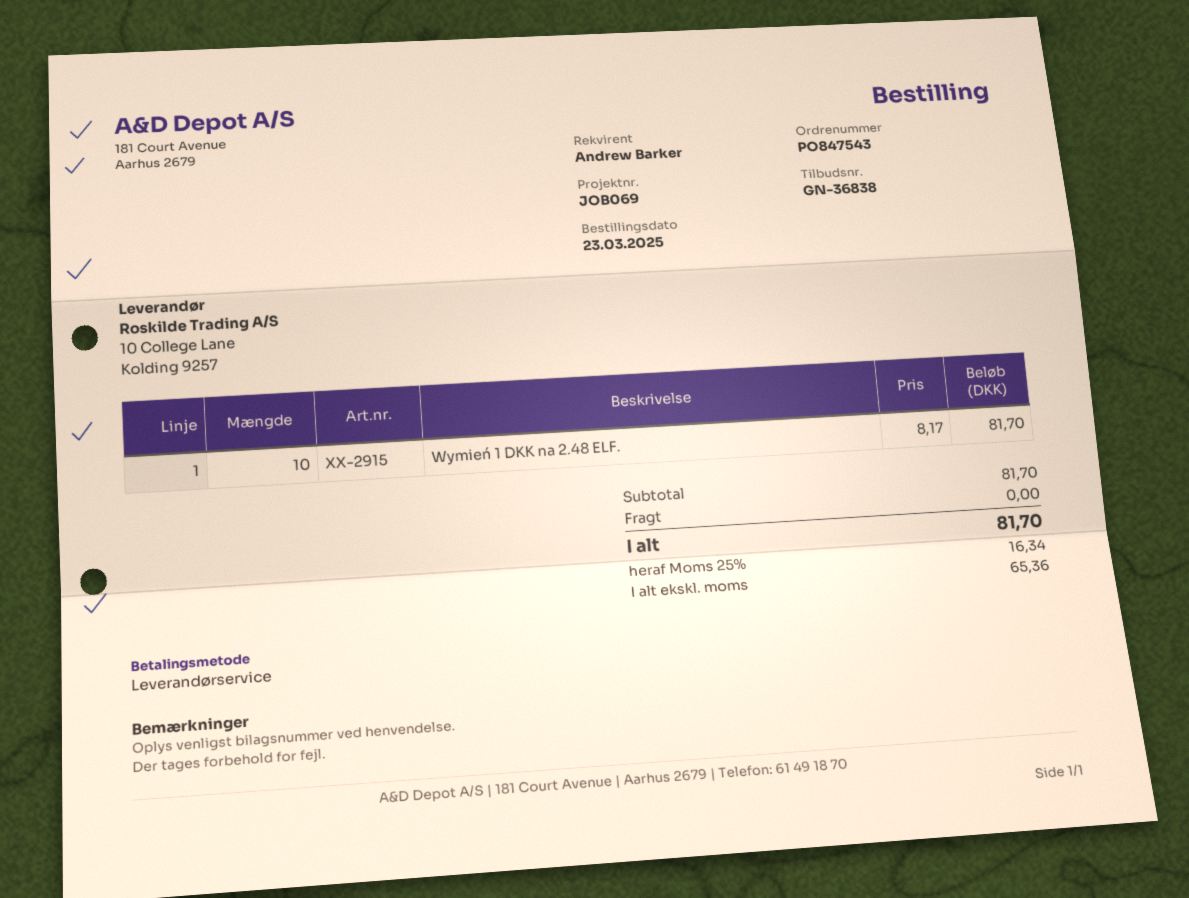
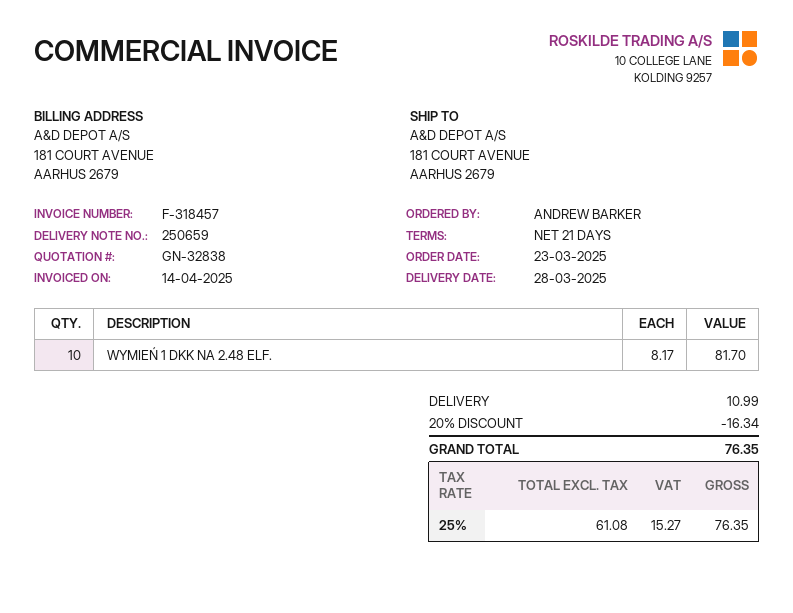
quote number: GN-36838 -> GN-32838
discount: none -> 20% = 16.34
shipping: 0.00 -> 10.99
net: 65.36 -> 61.08
tax: 25% = 16.34 -> 25% = 15.27
total: 81.70 -> 76.35

